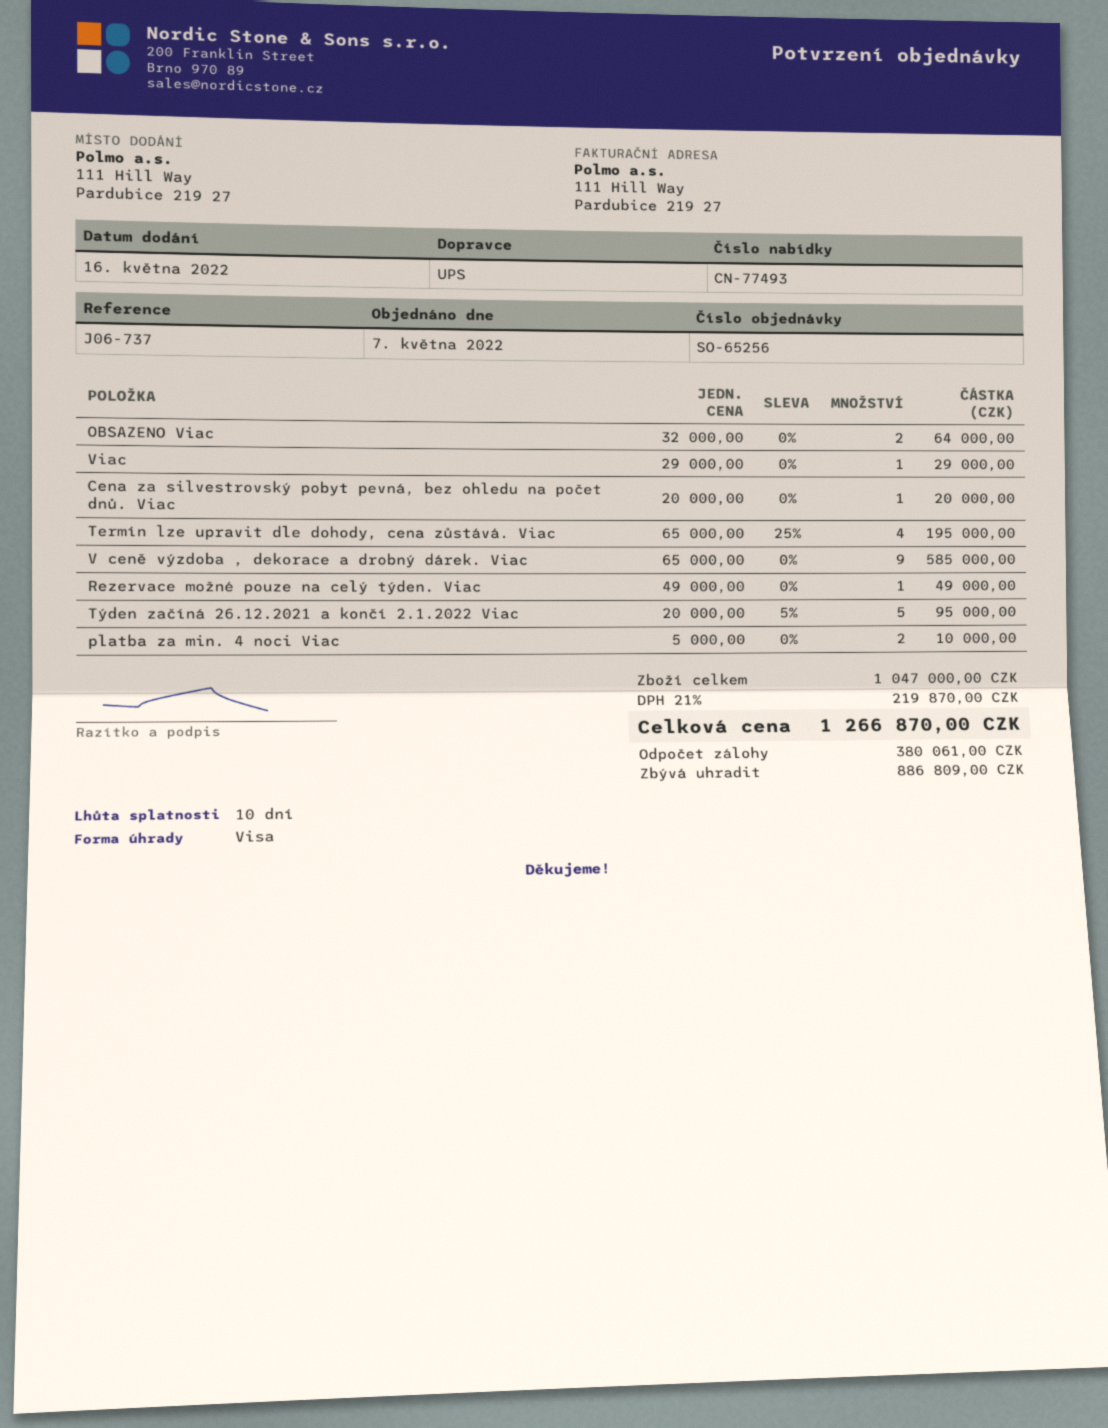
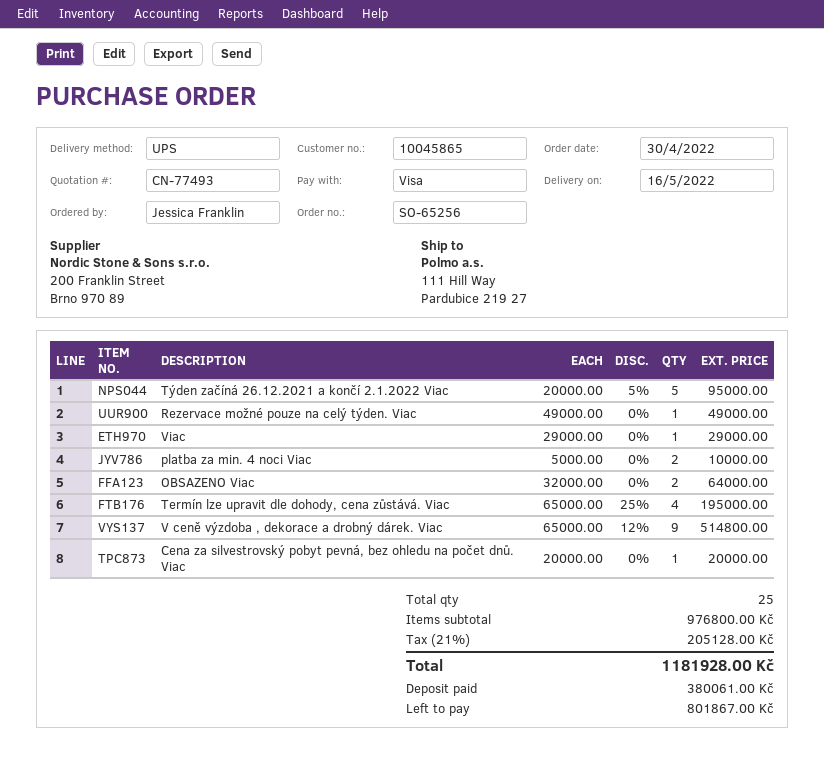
order date: 2022-05-07 -> 2022-04-30
V ceně výzdoba , dekorace a drobný dárek. Viac: 9 x 65000.00 = 585000.00 -> 9 x 65000.00 - 12% = 514800.00
subtotal: 1047000.00 -> 976800.00
tax: 21% = 219870.00 -> 21% = 205128.00
total: 1266870.00 -> 1181928.00
balance: 886809.00 -> 801867.00

